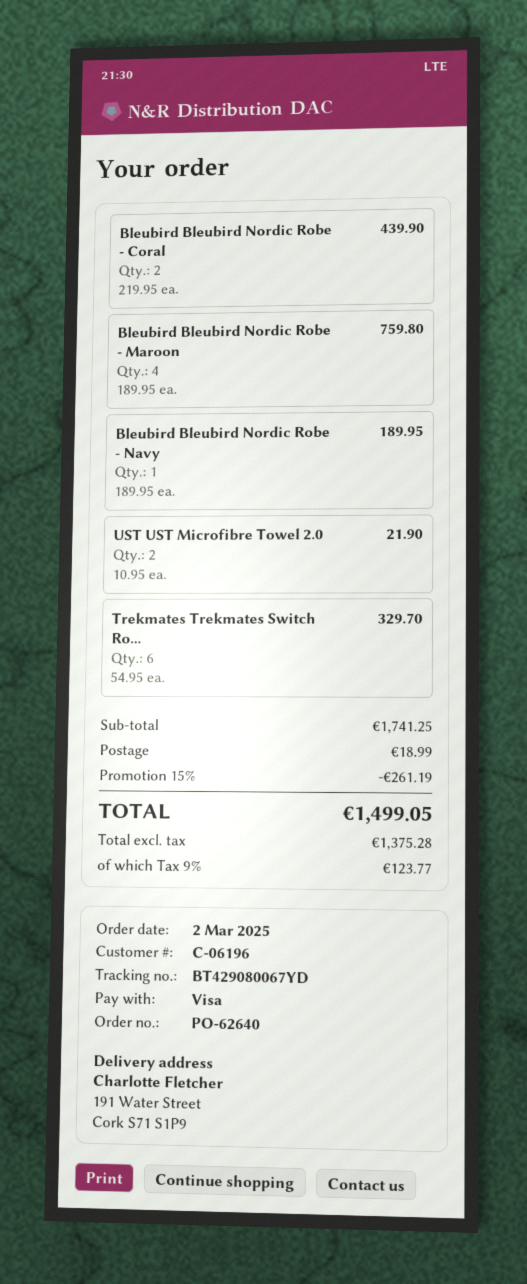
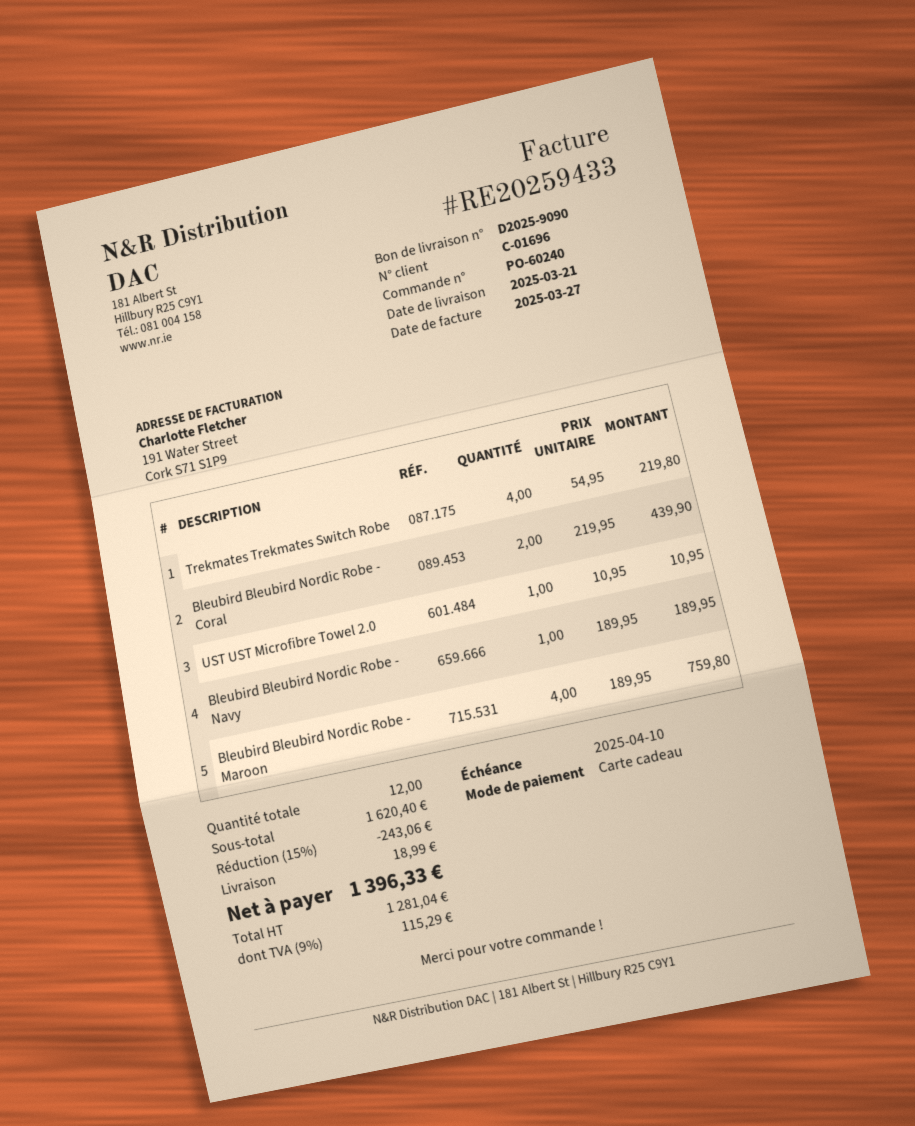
order number: PO-62640 -> PO-60240
customer number: C-06196 -> C-01696
payment method: Visa -> gift card
UST UST Microfibre Towel 2.0: 2 x 10.95 = 21.90 -> 1 x 10.95 = 10.95
Trekmates Trekmates Switch Ro...: 6 x 54.95 = 329.70 -> 4 x 54.95 = 219.80
subtotal: 1741.25 -> 1620.40
discount: 15% = 261.19 -> 15% = 243.06
net: 1375.28 -> 1281.04
tax: 9% = 123.77 -> 9% = 115.29
total: 1499.05 -> 1396.33

